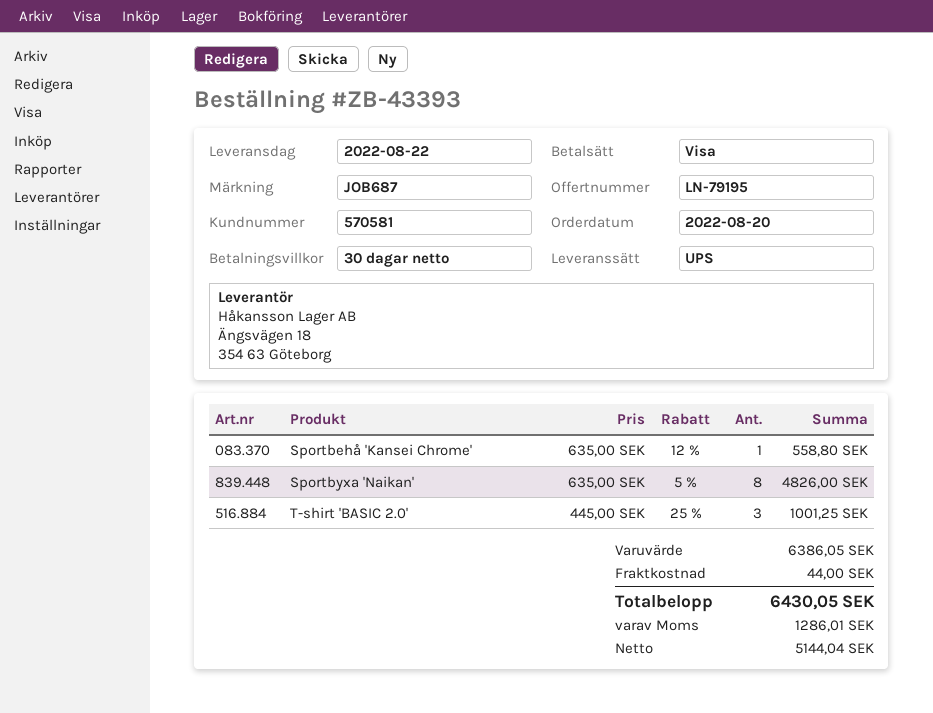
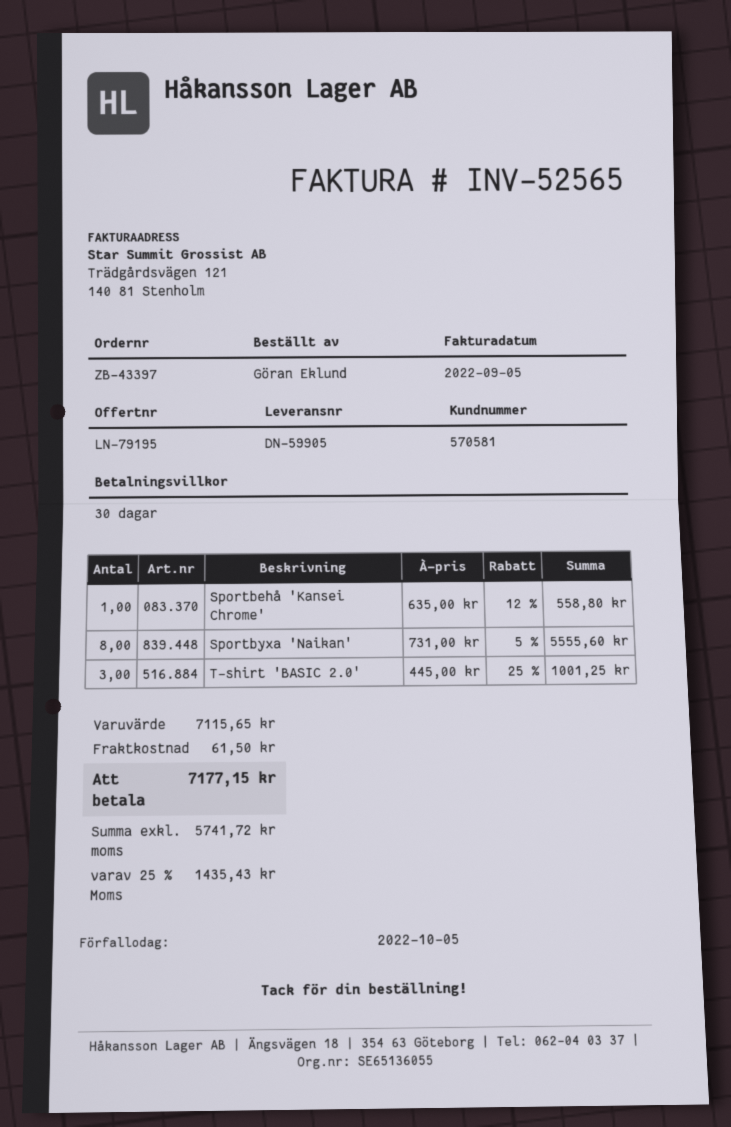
order number: ZB-43393 -> ZB-43397
Sportbyxa 'Naikan': 8 x 635.00 - 5% = 4826.00 -> 8 x 731.00 - 5% = 5555.60
subtotal: 6386.05 -> 7115.65
shipping: 44.00 -> 61.50
net: 5144.04 -> 5741.72
tax: 1286.01 -> 1435.43
total: 6430.05 -> 7177.15

